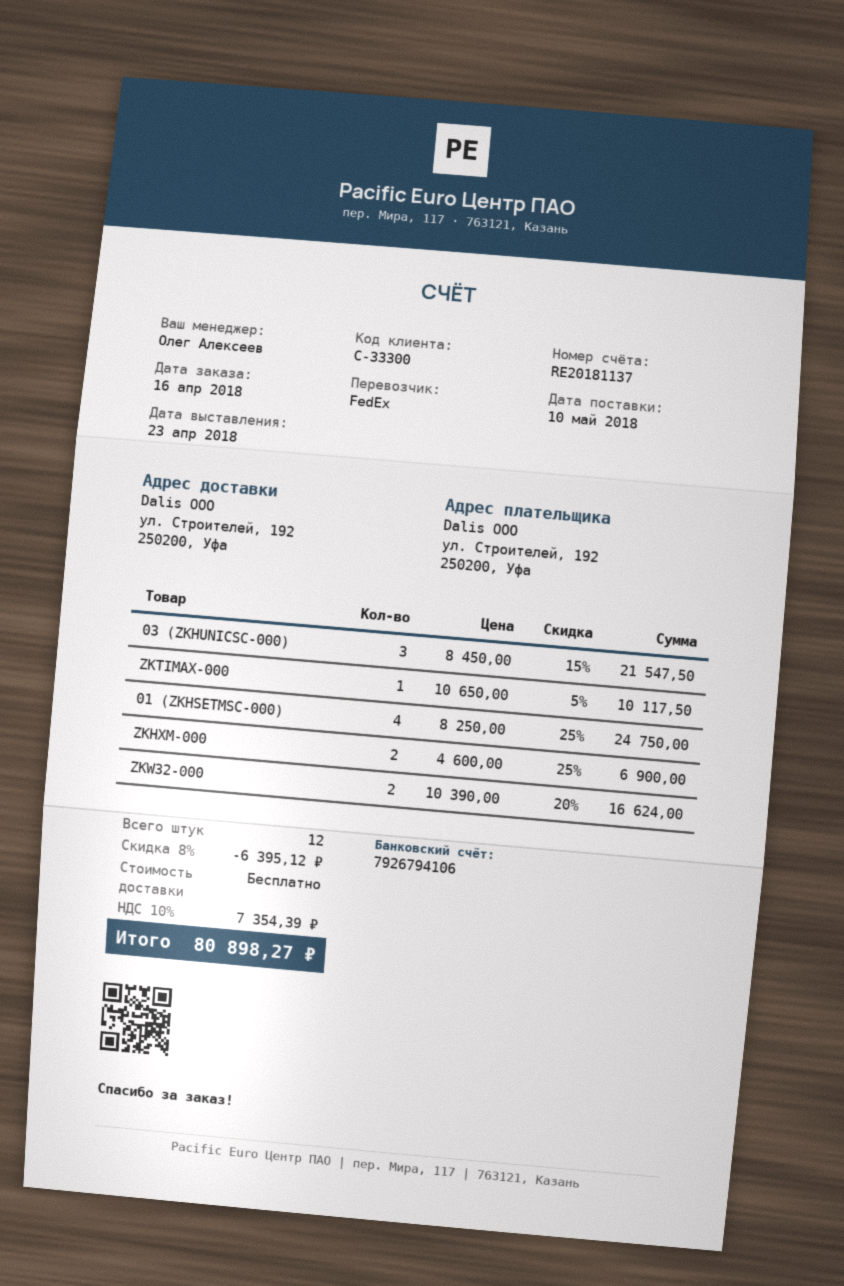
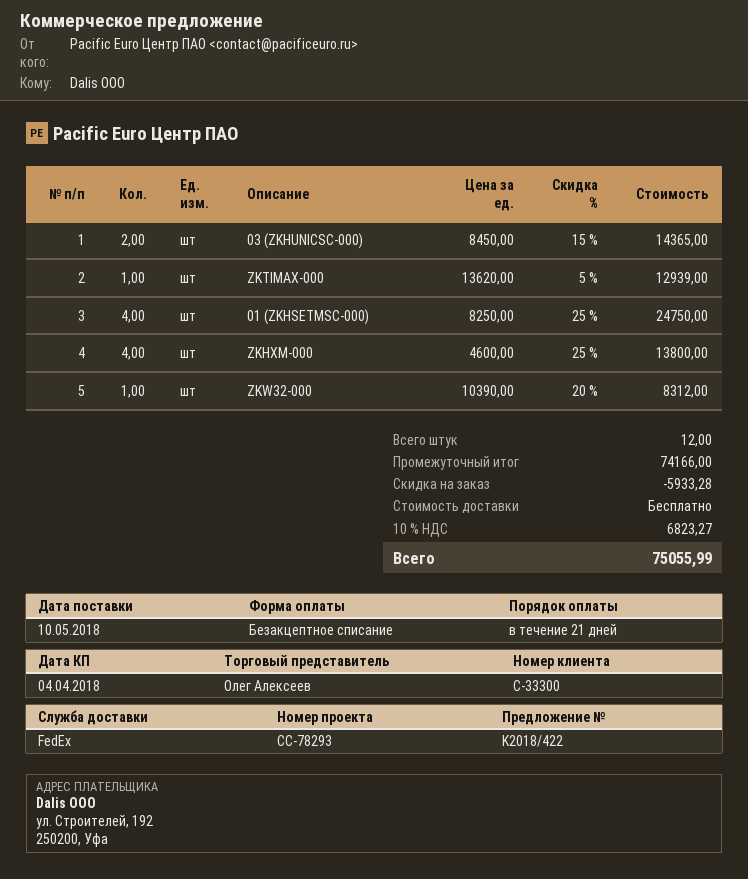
03 (ZKHUNICSC-000): 3 x 8450.00 - 15% = 21547.50 -> 2 x 8450.00 - 15% = 14365.00
ZKTIMAX-000: 1 x 10650.00 - 5% = 10117.50 -> 1 x 13620.00 - 5% = 12939.00
ZKHXM-000: 2 x 4600.00 - 25% = 6900.00 -> 4 x 4600.00 - 25% = 13800.00
ZKW32-000: 2 x 10390.00 - 20% = 16624.00 -> 1 x 10390.00 - 20% = 8312.00
discount: 6395.12 -> 5933.28
tax: 10% = 7354.39 -> 10% = 6823.27
total: 80898.27 -> 75055.99

